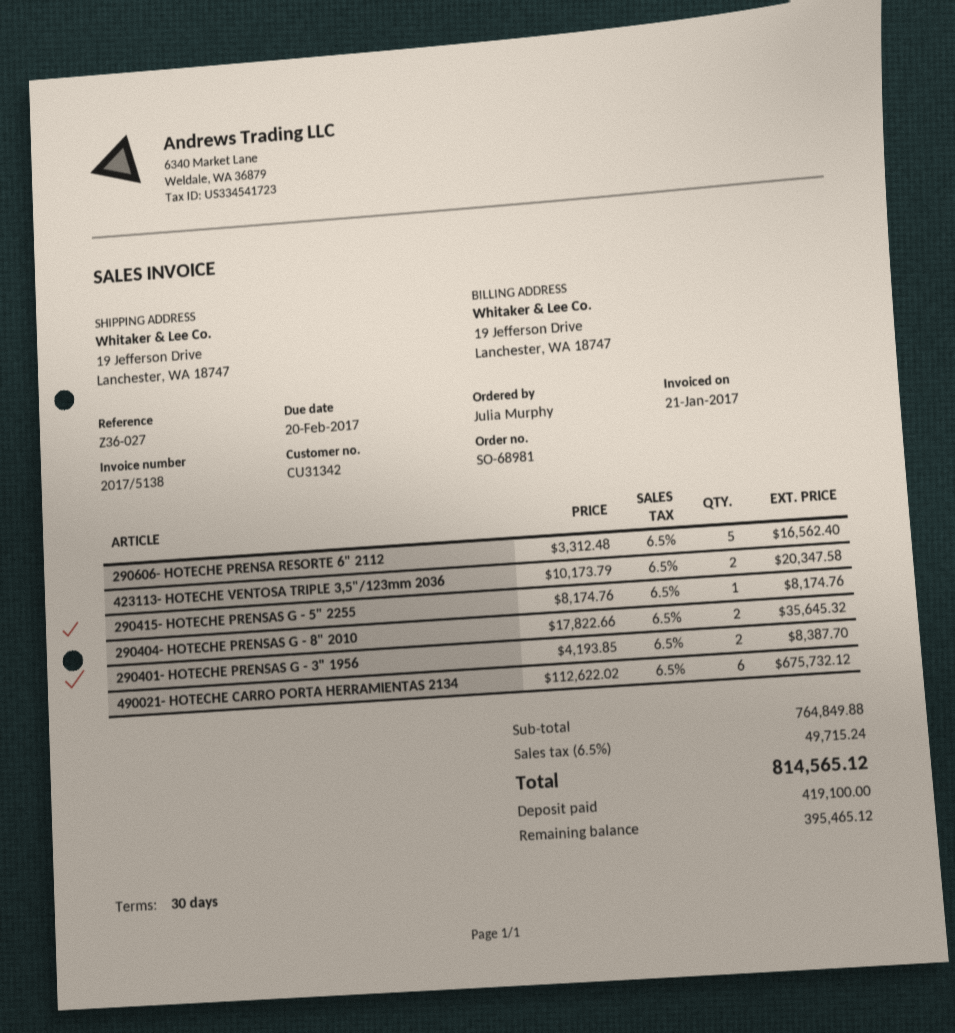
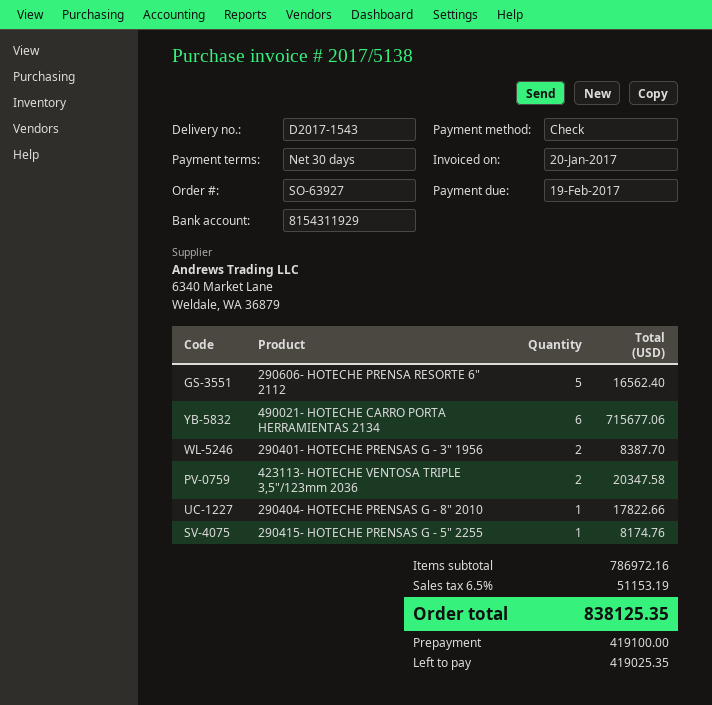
order number: SO-68981 -> SO-63927
invoice date: 2017-01-21 -> 2017-01-20
due date: 2017-02-20 -> 2017-02-19
290404- HOTECHE PRENSAS G - 8" 2010: 2 for 35645.32 -> 1 for 17822.66
490021- HOTECHE CARRO PORTA HERRAMIENTAS 2134: 6 for 675732.12 -> 6 for 715677.06
subtotal: 764849.88 -> 786972.16
tax: 6.5% = 49715.24 -> 6.5% = 51153.19
total: 814565.12 -> 838125.35
balance: 395465.12 -> 419025.35

